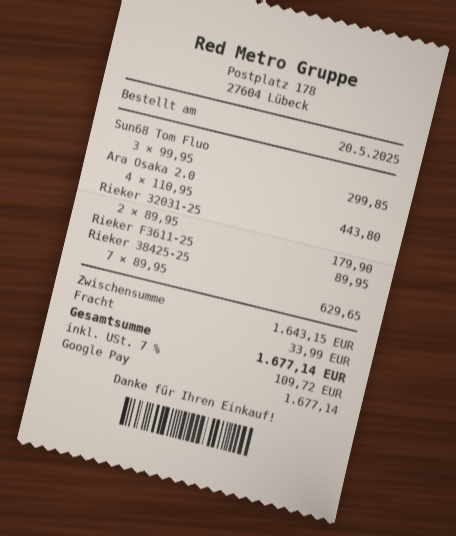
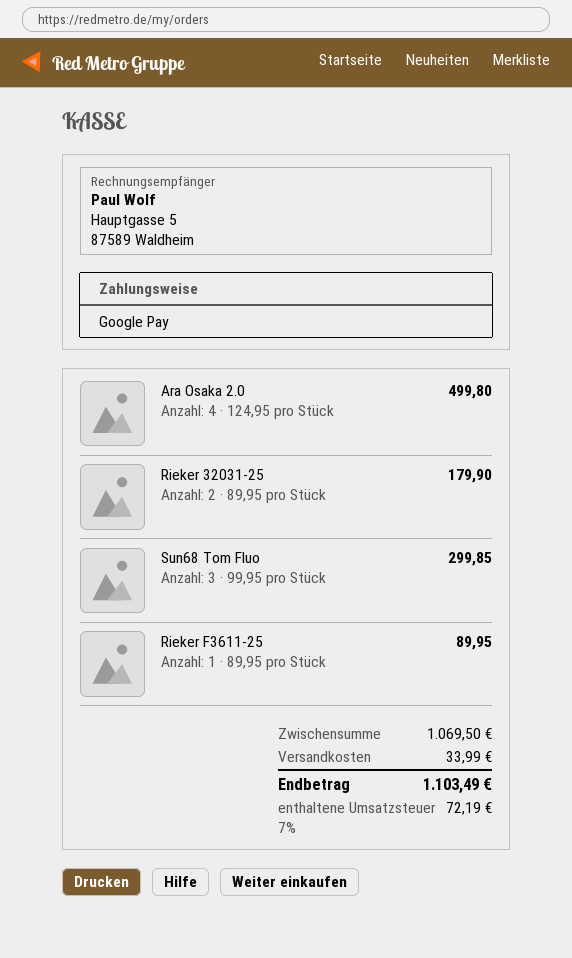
Ara Osaka 2.0: 4 x 110.95 = 443.80 -> 4 x 124.95 = 499.80
Rieker 38425-25: 7 x 89.95 = 629.65 -> none
subtotal: 1643.15 -> 1069.50
tax: 7% = 109.72 -> 7% = 72.19
total: 1677.14 -> 1103.49

